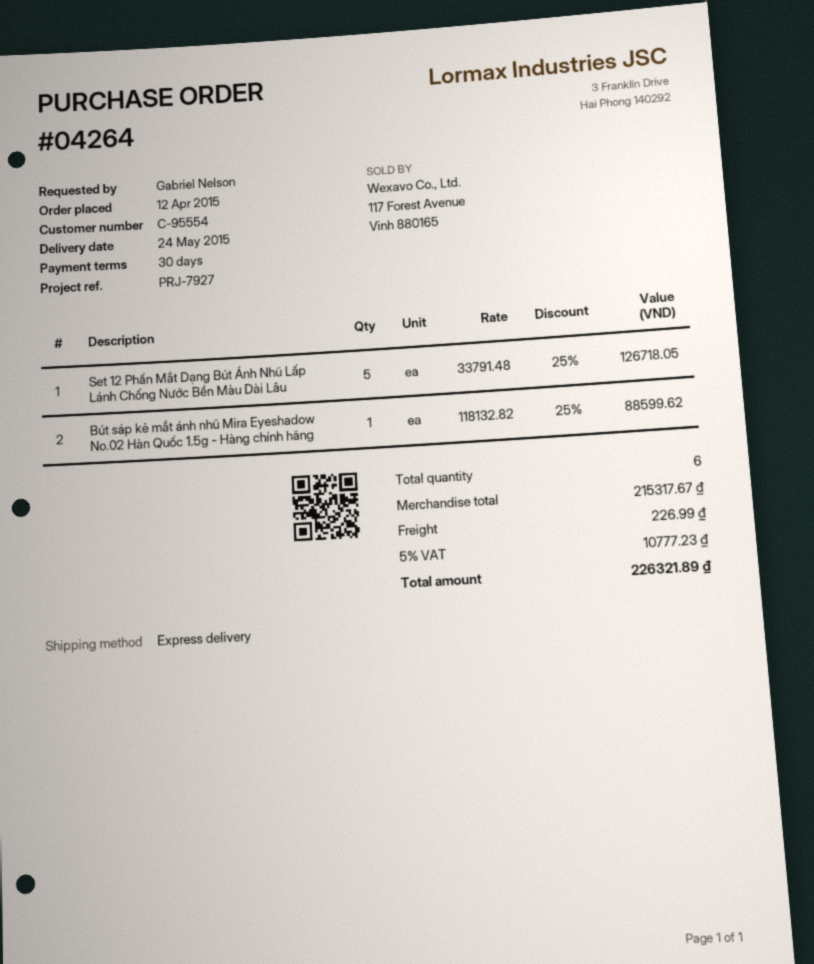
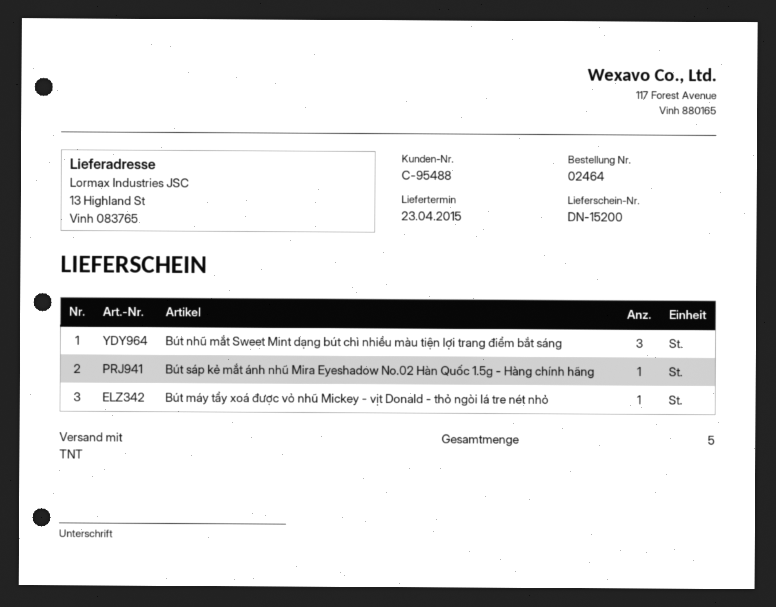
order number: 04264 -> 02464
delivery date: 2015-05-24 -> 2015-04-23
customer number: C-95554 -> C-95488
shipping method: express -> TNT
Set 12 Phấn Mắt Dạng Bút Ánh Nhũ Lấp Lánh Chống Nước Bền Màu Dài Lâu: 5 -> none
Bút nhũ mắt Sweet Mint dạng bút chì nhiều màu tiện lợi trang điểm bắt sáng: none -> 3
Bút máy tẩy xoá được vỏ nhũ Mickey - vịt Donald - thỏ ngòi lá tre nét nhỏ: none -> 1
total quantity: 6 -> 5

